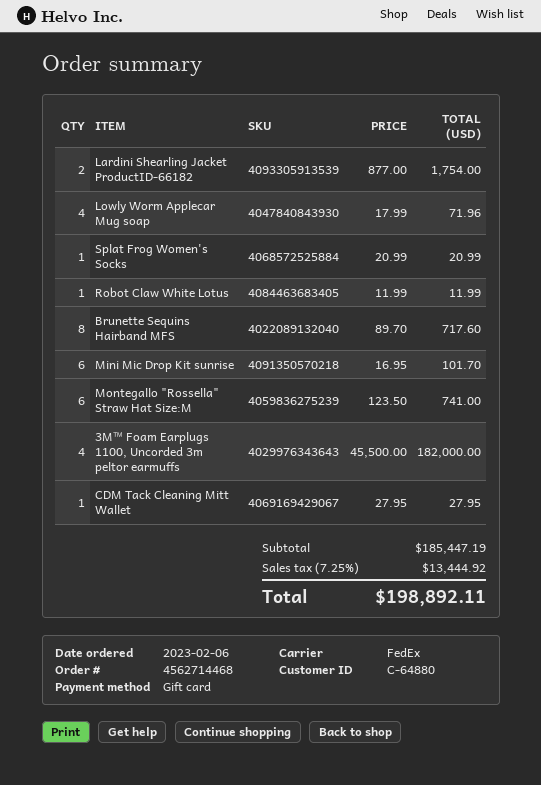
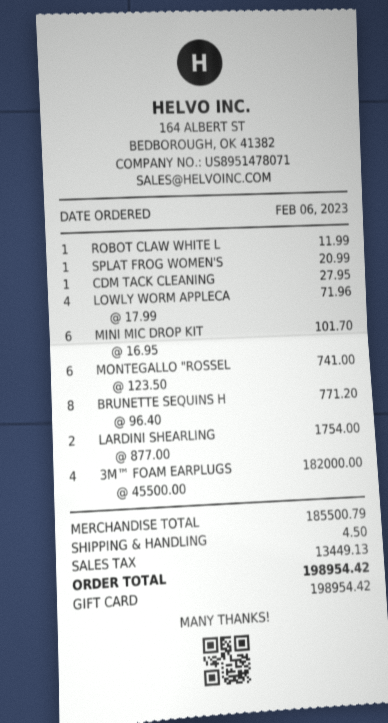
Brunette Sequins Hairband MFS: 8 x 89.70 = 717.60 -> 8 x 96.40 = 771.20
subtotal: 185447.19 -> 185500.79
shipping: none -> 4.50
tax: 13444.92 -> 13449.13
total: 198892.11 -> 198954.42

